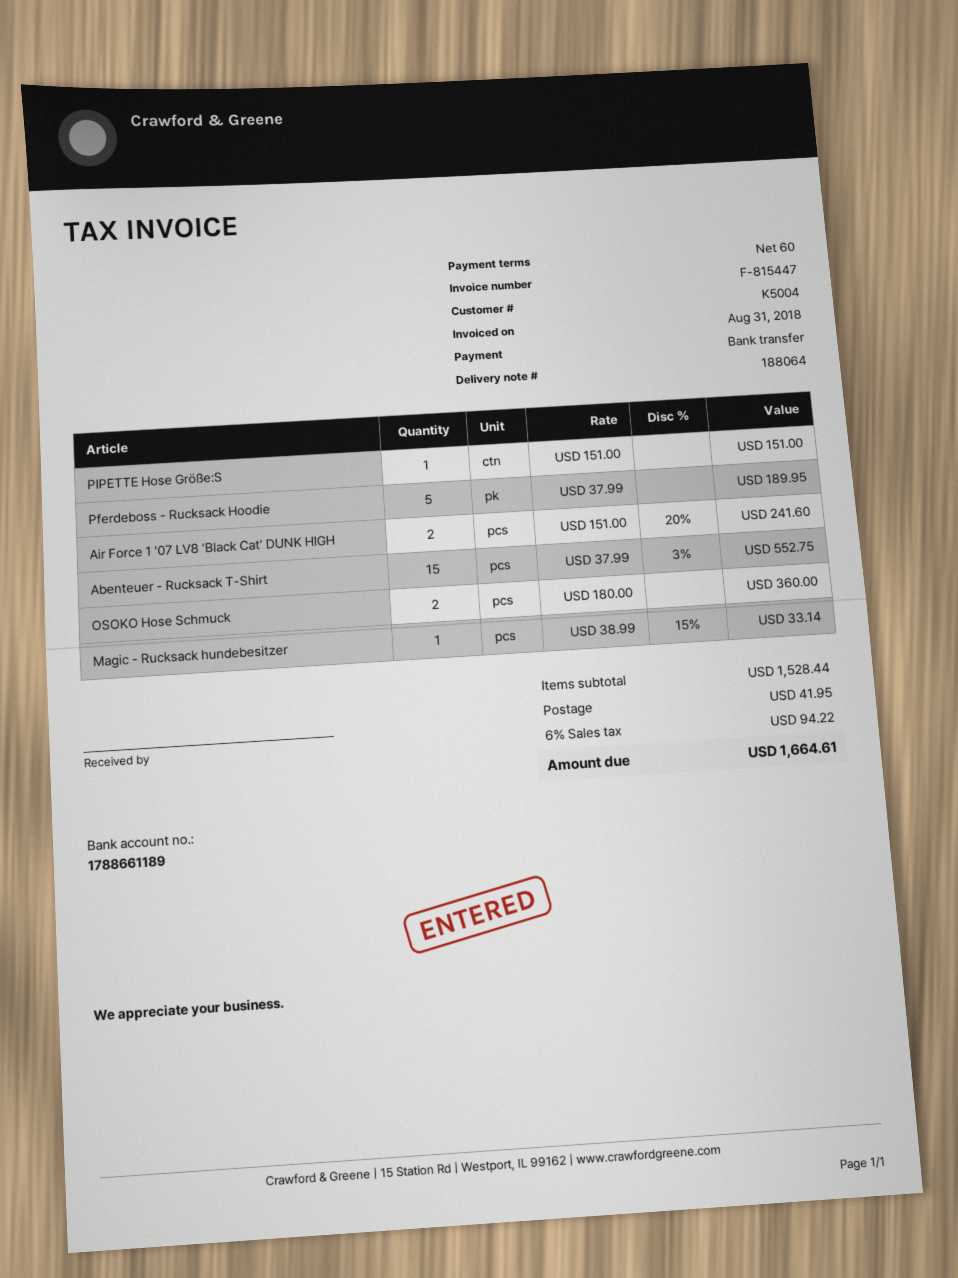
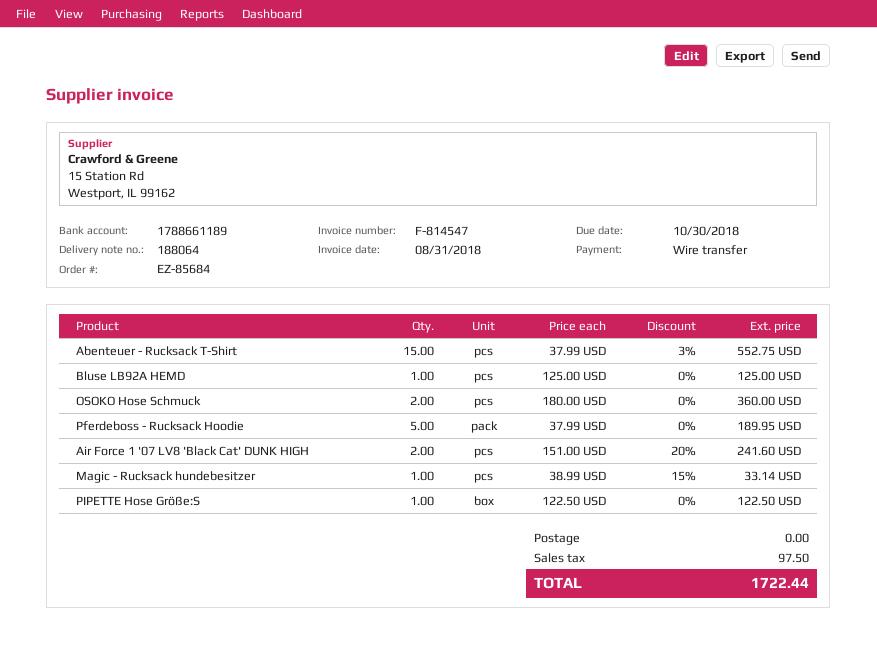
invoice number: F-815447 -> F-814547
PIPETTE Hose Größe:S: 1 x 151.00 = 151.00 -> 1 x 122.50 = 122.50
Bluse LB92A HEMD: none -> 1 x 125.00 = 125.00
shipping: 41.95 -> 0.00
tax: 94.22 -> 97.50
total: 1664.61 -> 1722.44

